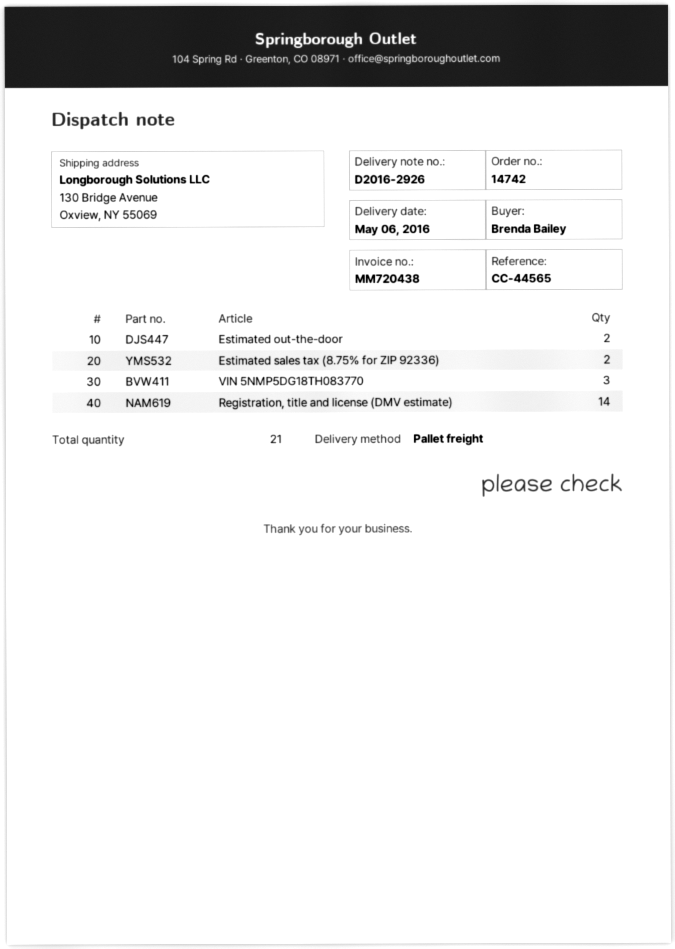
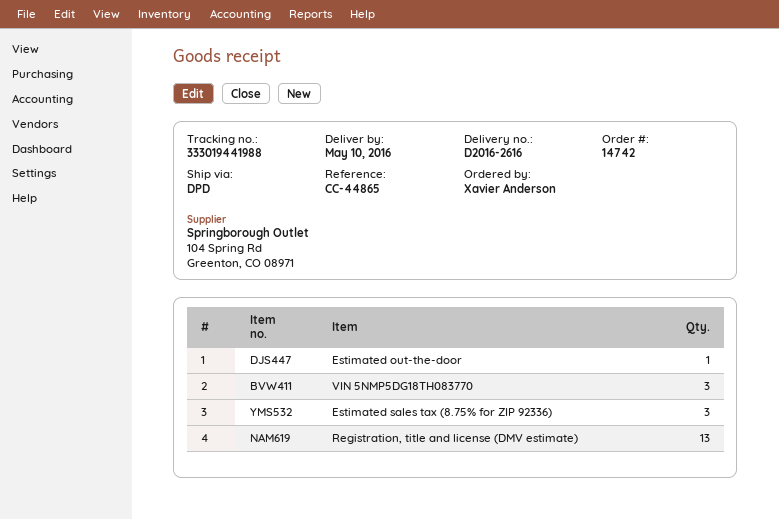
delivery note number: D2016-2926 -> D2016-2616
delivery date: 2016-05-06 -> 2016-05-10
reference: CC-44565 -> CC-44865
ordered by: Brenda Bailey -> Xavier Anderson
shipping method: pallet freight -> DPD
Estimated out-the-door: 2 -> 1
Estimated sales tax (8.75% for ZIP 92336): 2 -> 3
Registration, title and license (DMV estimate): 14 -> 13

